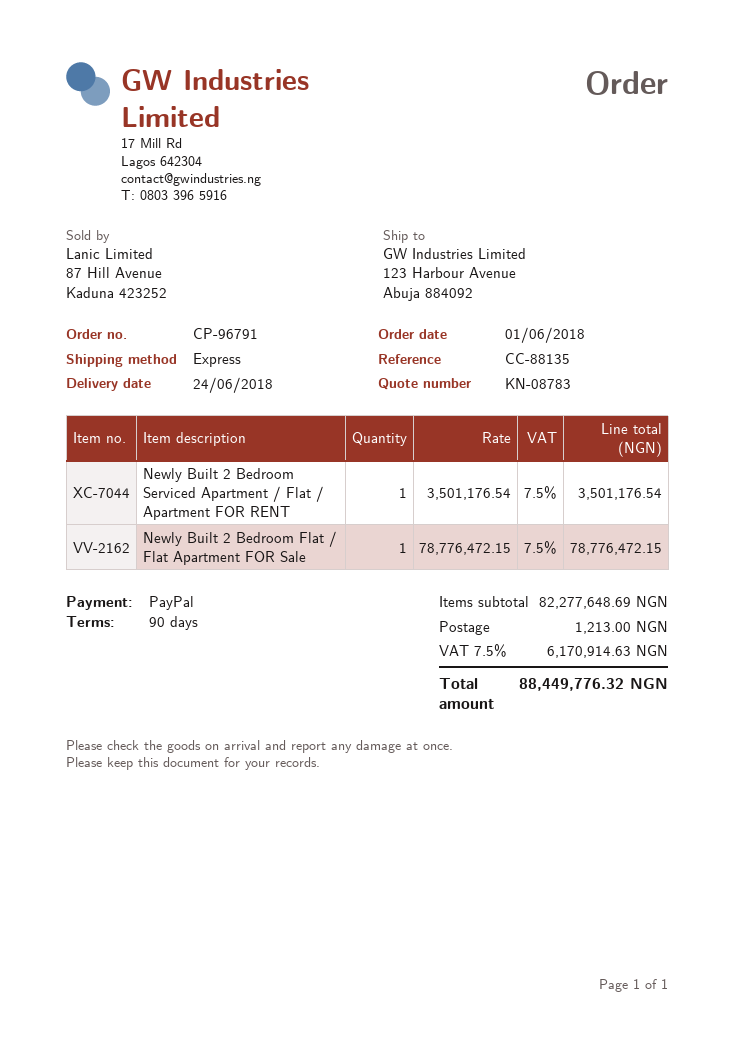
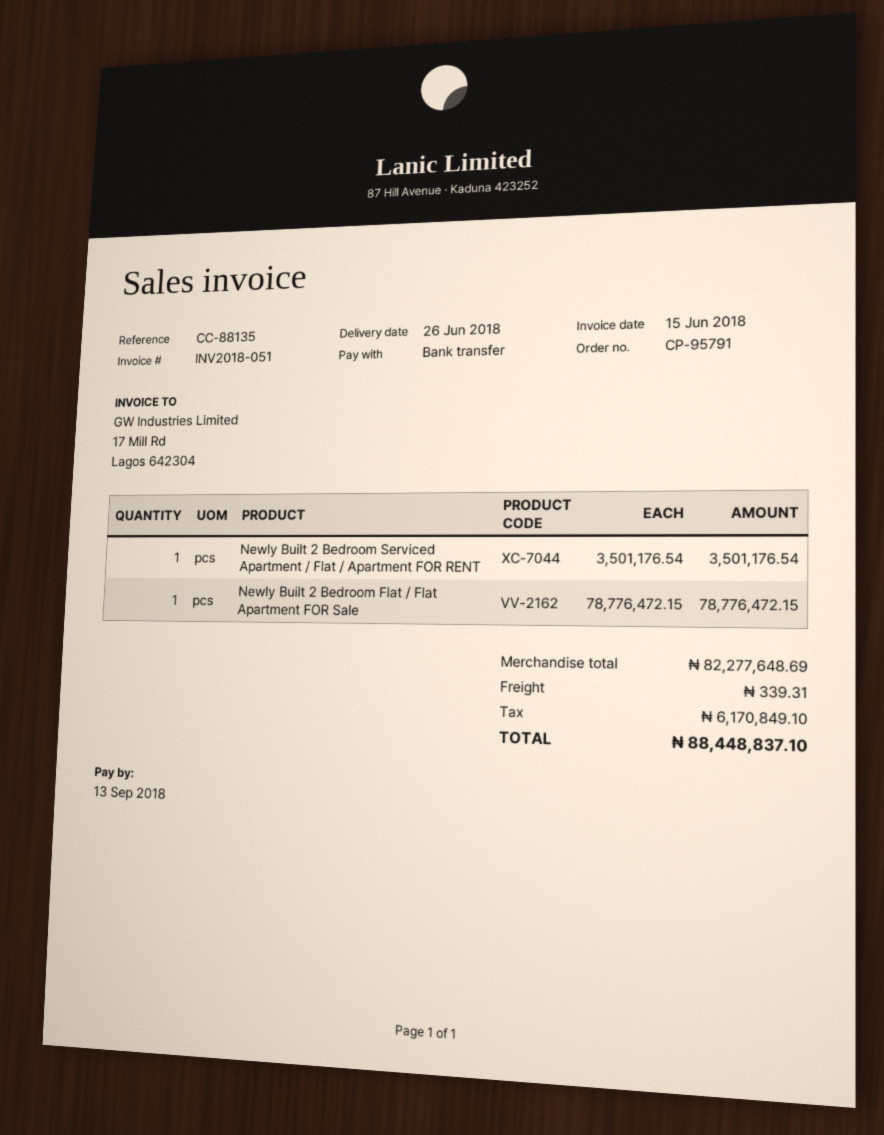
order number: CP-96791 -> CP-95791
delivery date: 2018-06-24 -> 2018-06-26
payment method: PayPal -> bank transfer
shipping: 1213.00 -> 339.31
tax: 6170914.63 -> 6170849.10
total: 88449776.32 -> 88448837.10

